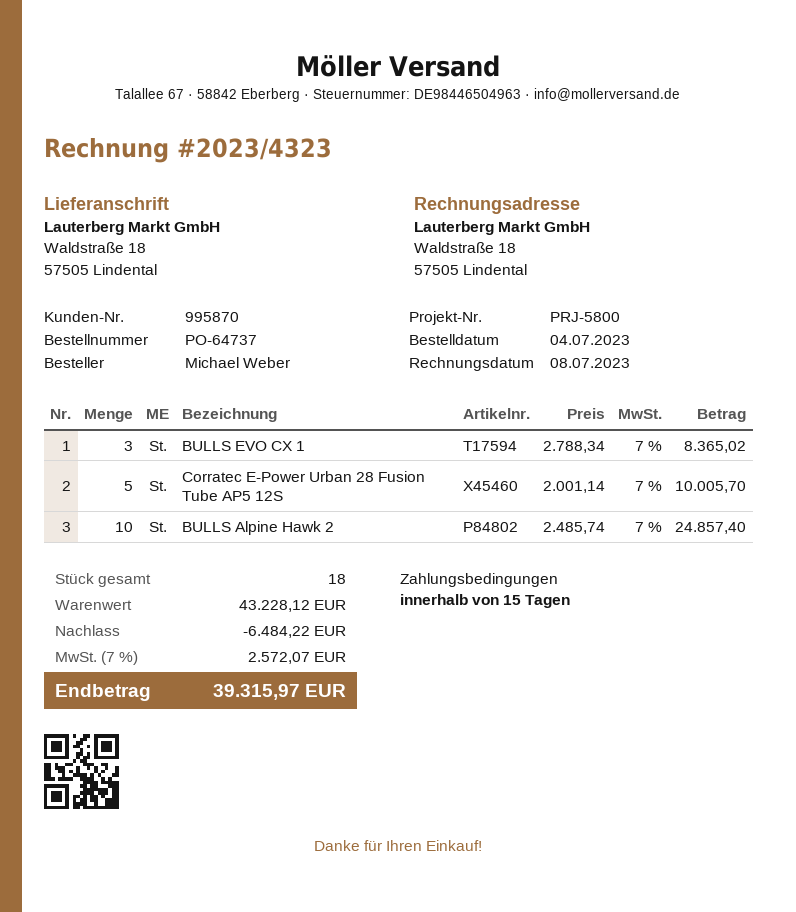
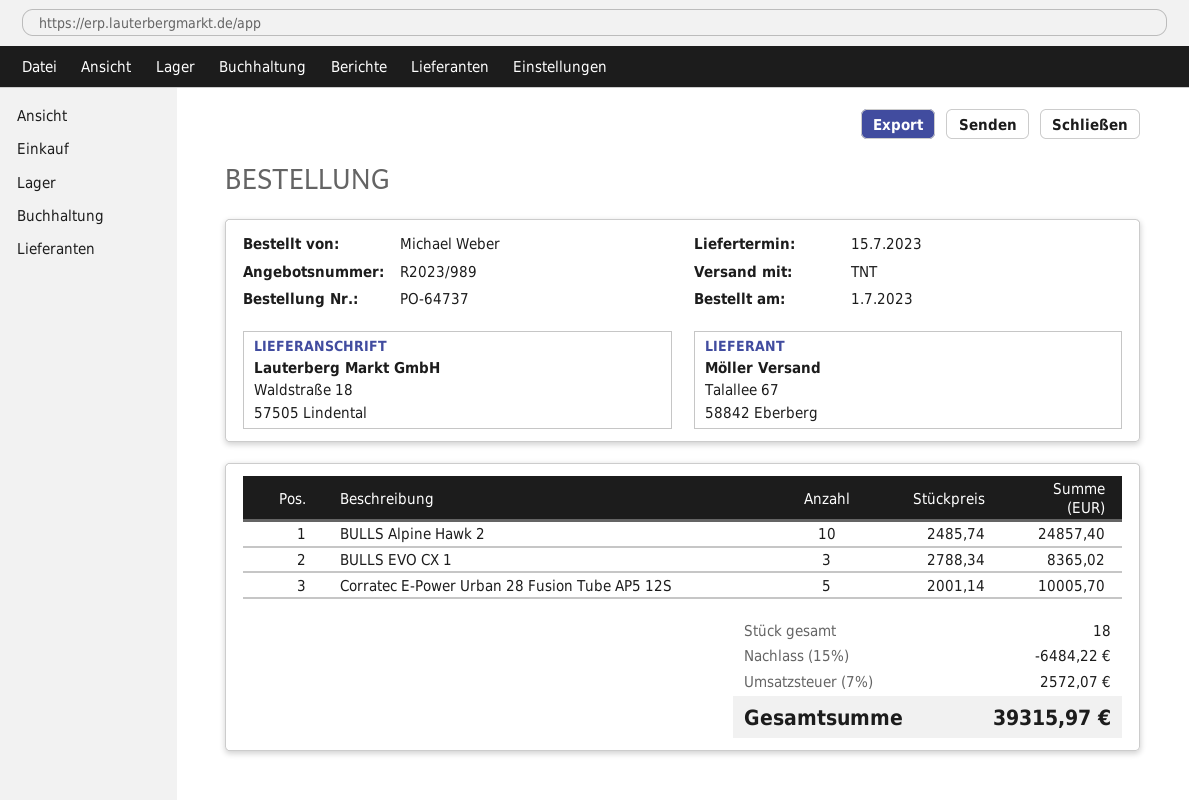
order date: 2023-07-04 -> 2023-07-01

